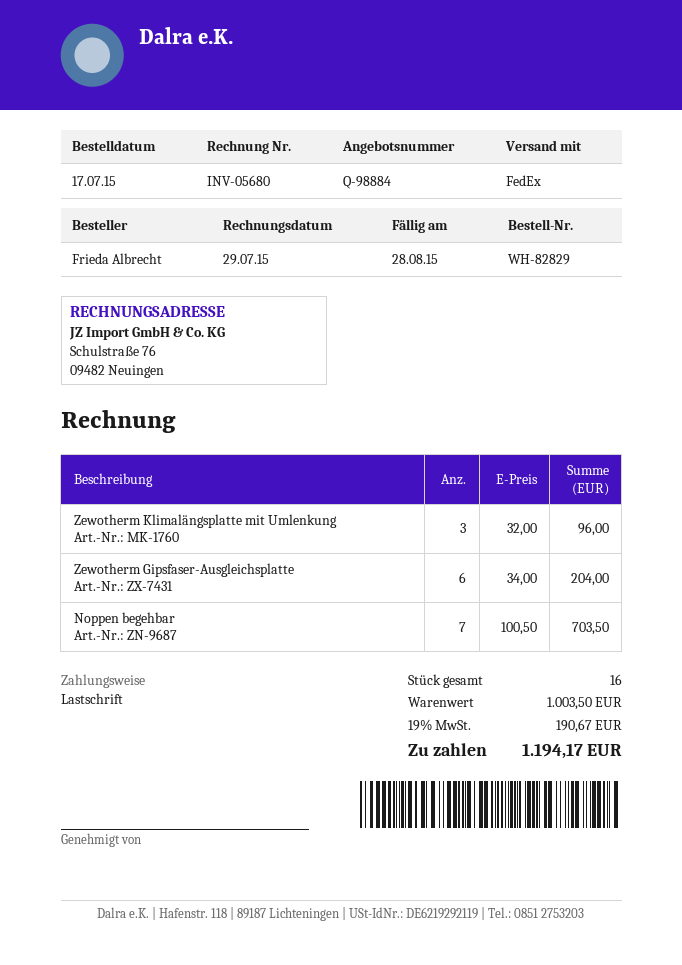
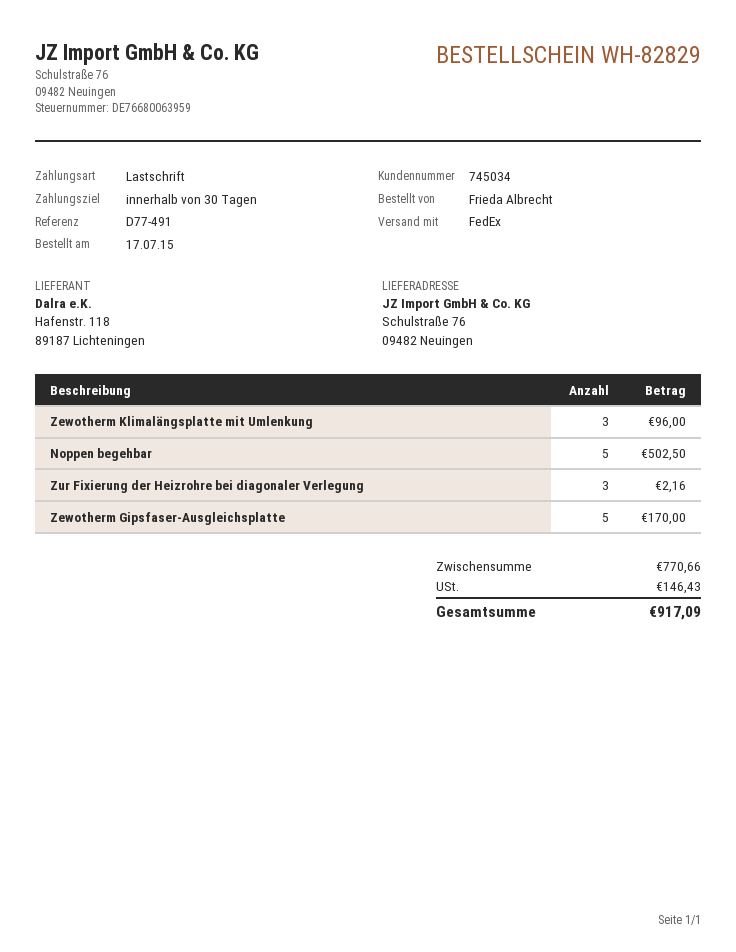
Zewotherm Gipsfaser-Ausgleichsplatte: 6 for 204.00 -> 5 for 170.00
Noppen begehbar: 7 for 703.50 -> 5 for 502.50
Zur Fixierung der Heizrohre bei diagonaler Verlegung: none -> 3 for 2.16
subtotal: 1003.50 -> 770.66
tax: 190.67 -> 146.43
total: 1194.17 -> 917.09

